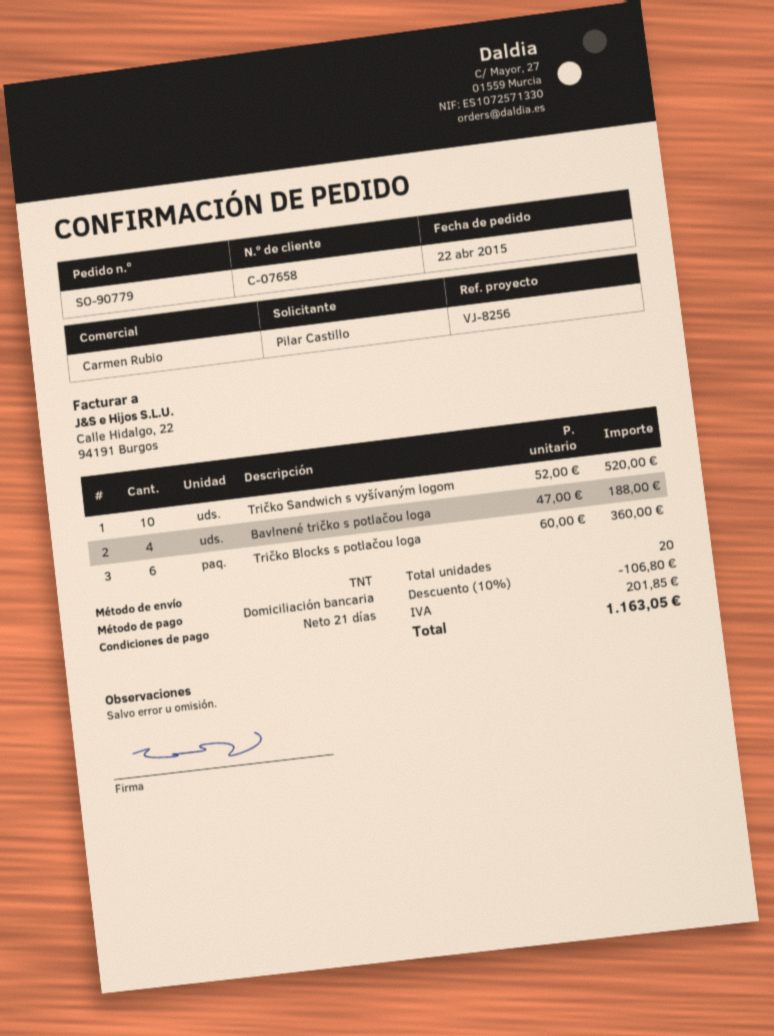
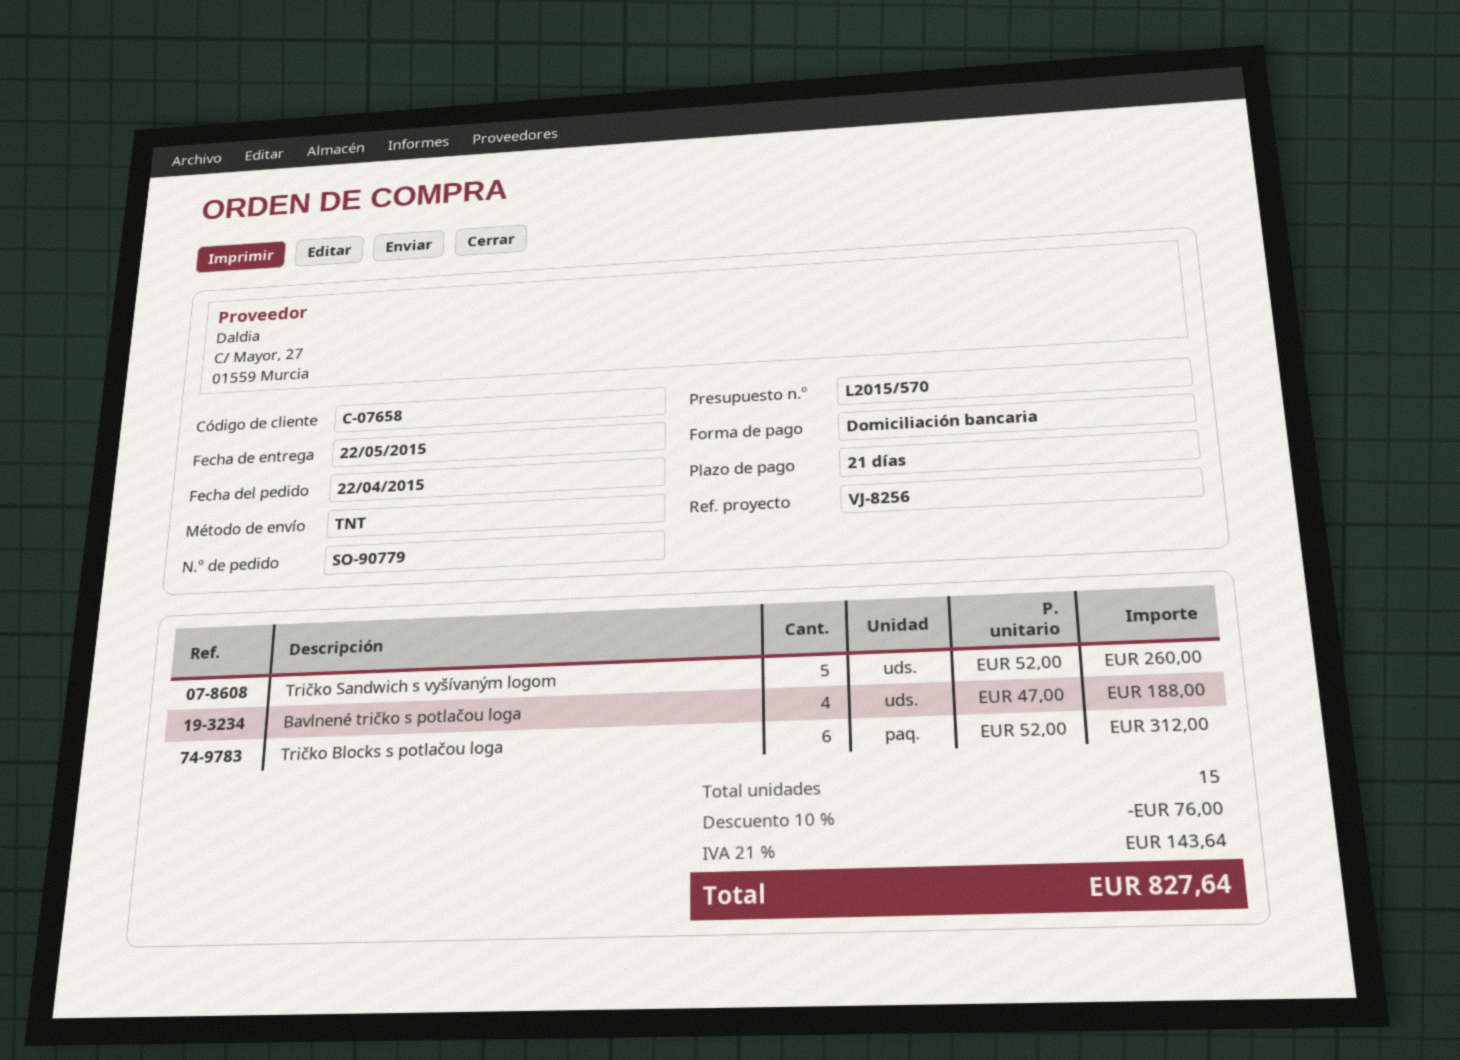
Tričko Sandwich s vyšívaným logom: 10 x 52.00 = 520.00 -> 5 x 52.00 = 260.00
Tričko Blocks s potlačou loga: 6 x 60.00 = 360.00 -> 6 x 52.00 = 312.00
total quantity: 20 -> 15
discount: 10% = 106.80 -> 10% = 76.00
tax: 201.85 -> 143.64
total: 1163.05 -> 827.64

